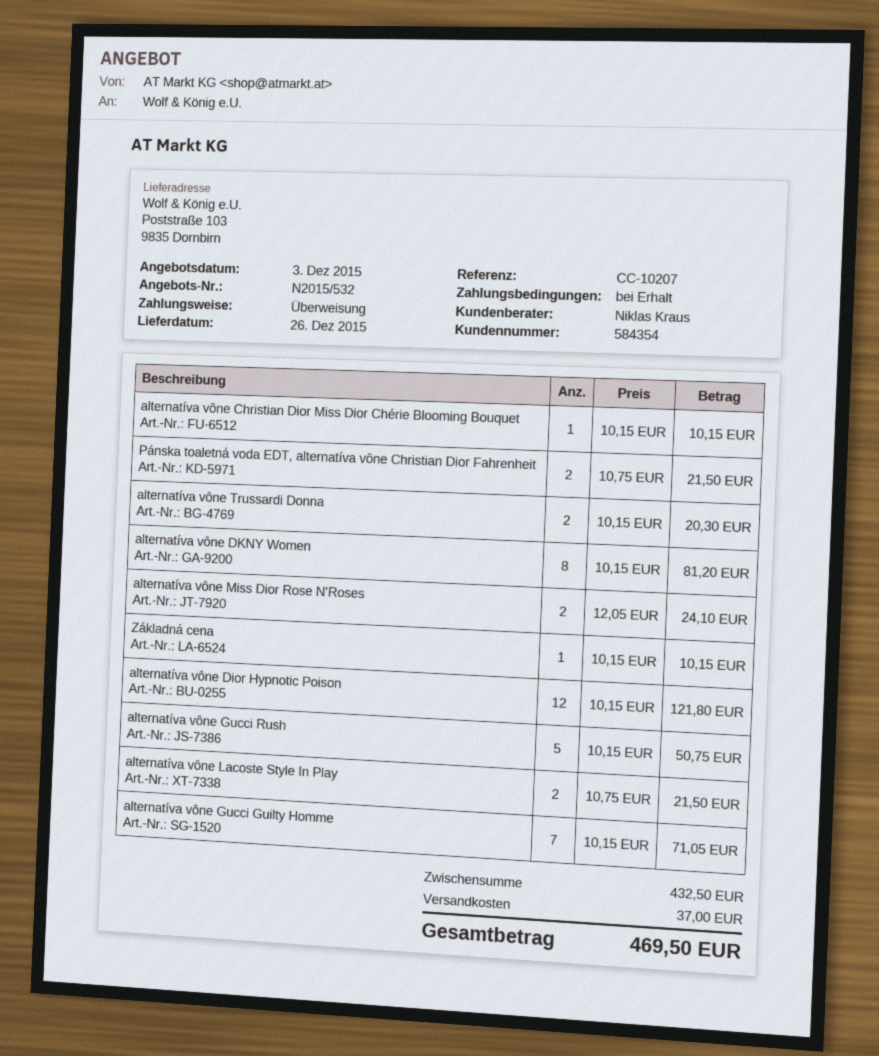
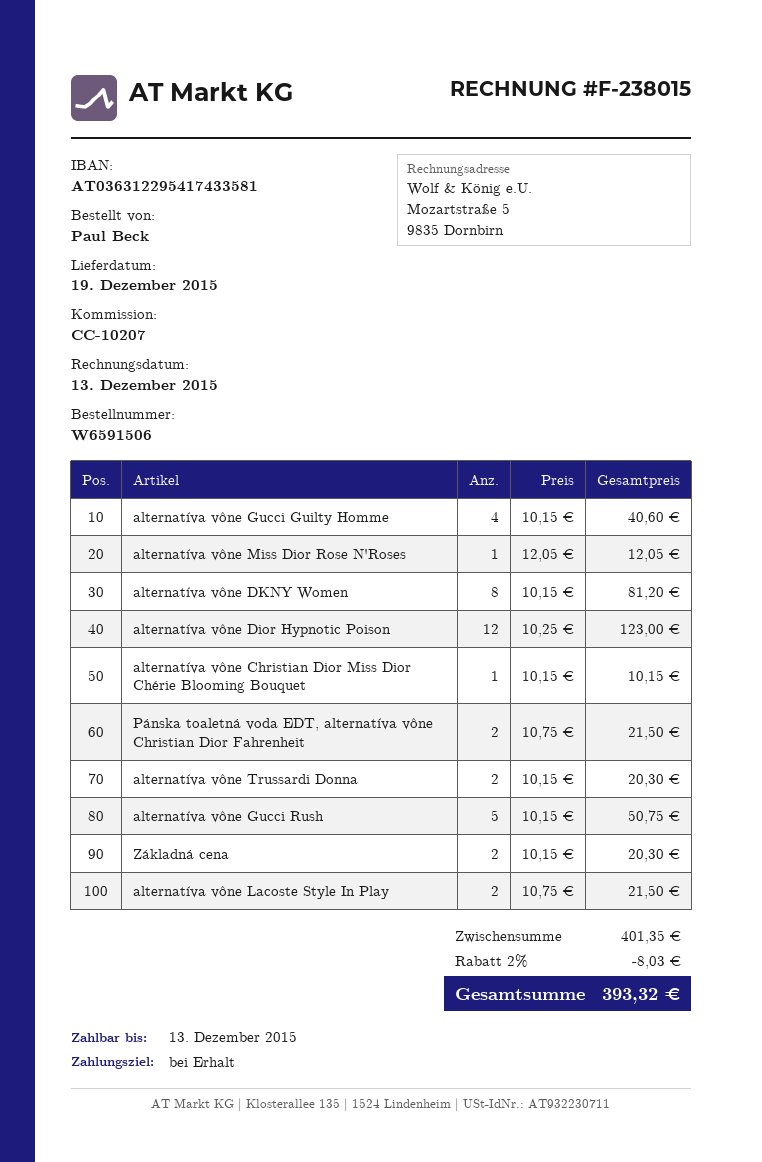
delivery date: 2015-12-26 -> 2015-12-19
alternatíva vône Miss Dior Rose N'Roses: 2 x 12.05 = 24.10 -> 1 x 12.05 = 12.05
Základná cena: 1 x 10.15 = 10.15 -> 2 x 10.15 = 20.30
alternatíva vône Dior Hypnotic Poison: 12 x 10.15 = 121.80 -> 12 x 10.25 = 123.00
alternatíva vône Gucci Guilty Homme: 7 x 10.15 = 71.05 -> 4 x 10.15 = 40.60
subtotal: 432.50 -> 401.35
discount: none -> 2% = 8.03
shipping: 37.00 -> none
total: 469.50 -> 393.32

